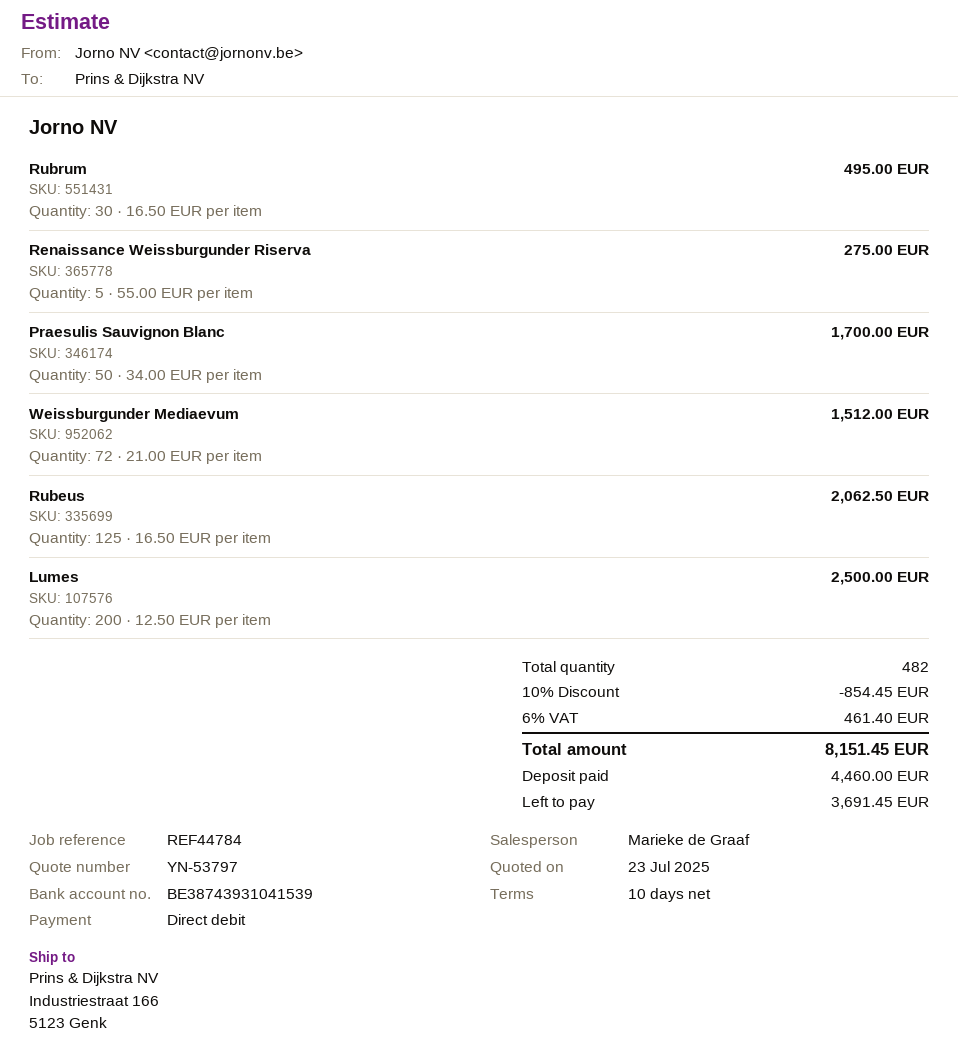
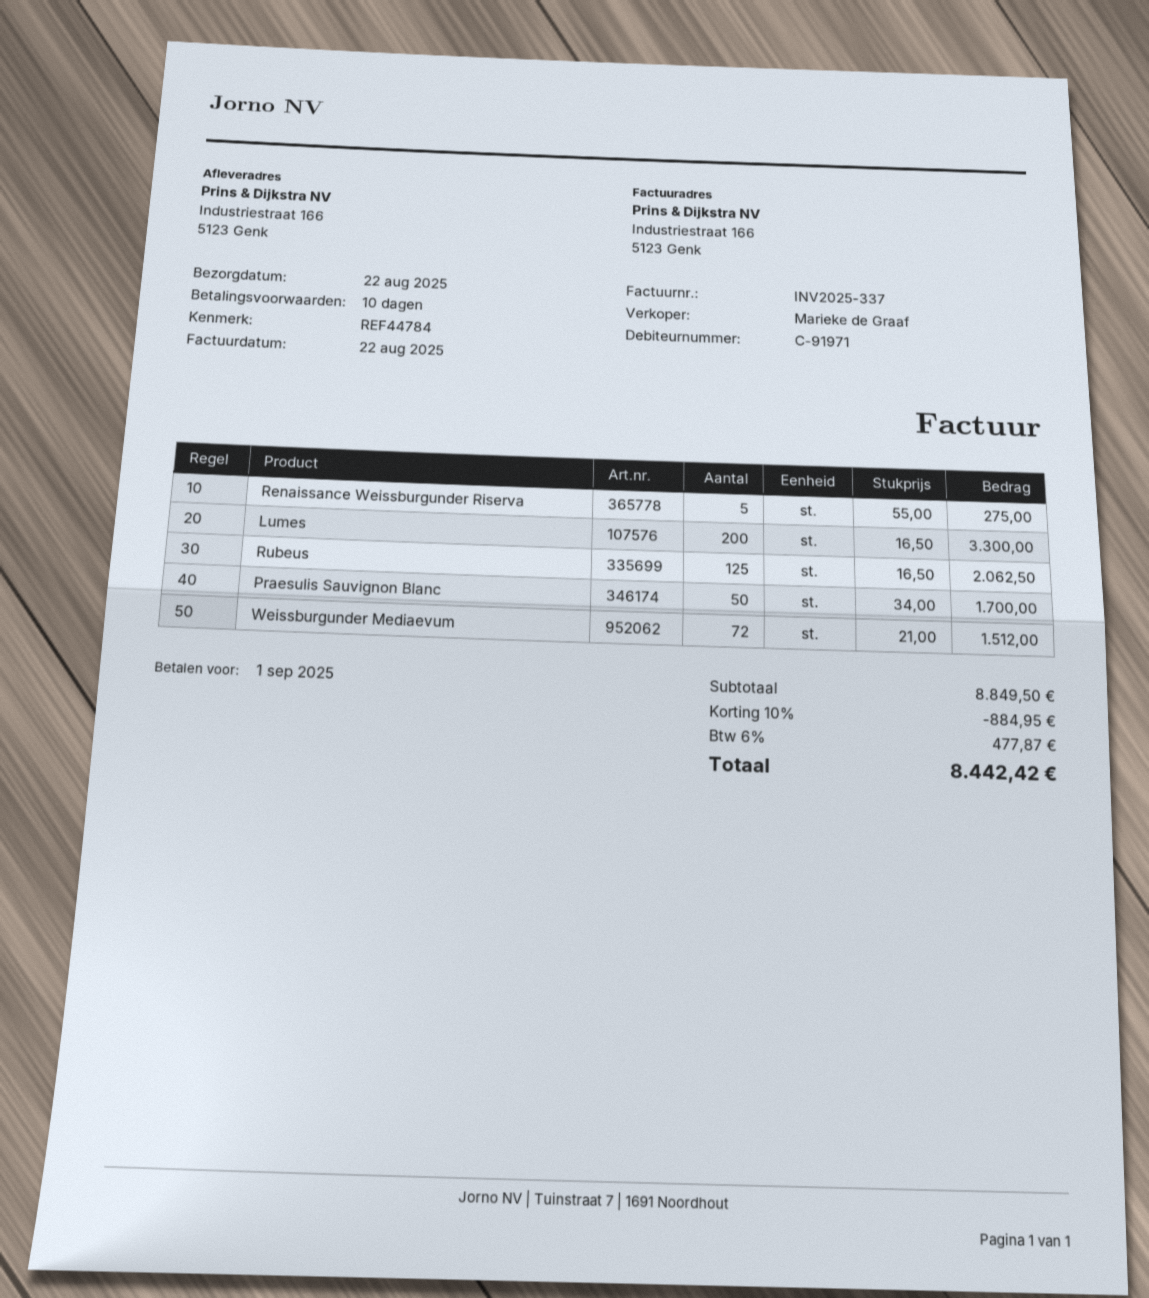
Rubrum: 30 x 16.50 = 495.00 -> none
Lumes: 200 x 12.50 = 2500.00 -> 200 x 16.50 = 3300.00
discount: 10% = 854.45 -> 10% = 884.95
tax: 6% = 461.40 -> 6% = 477.87
total: 8151.45 -> 8442.42

